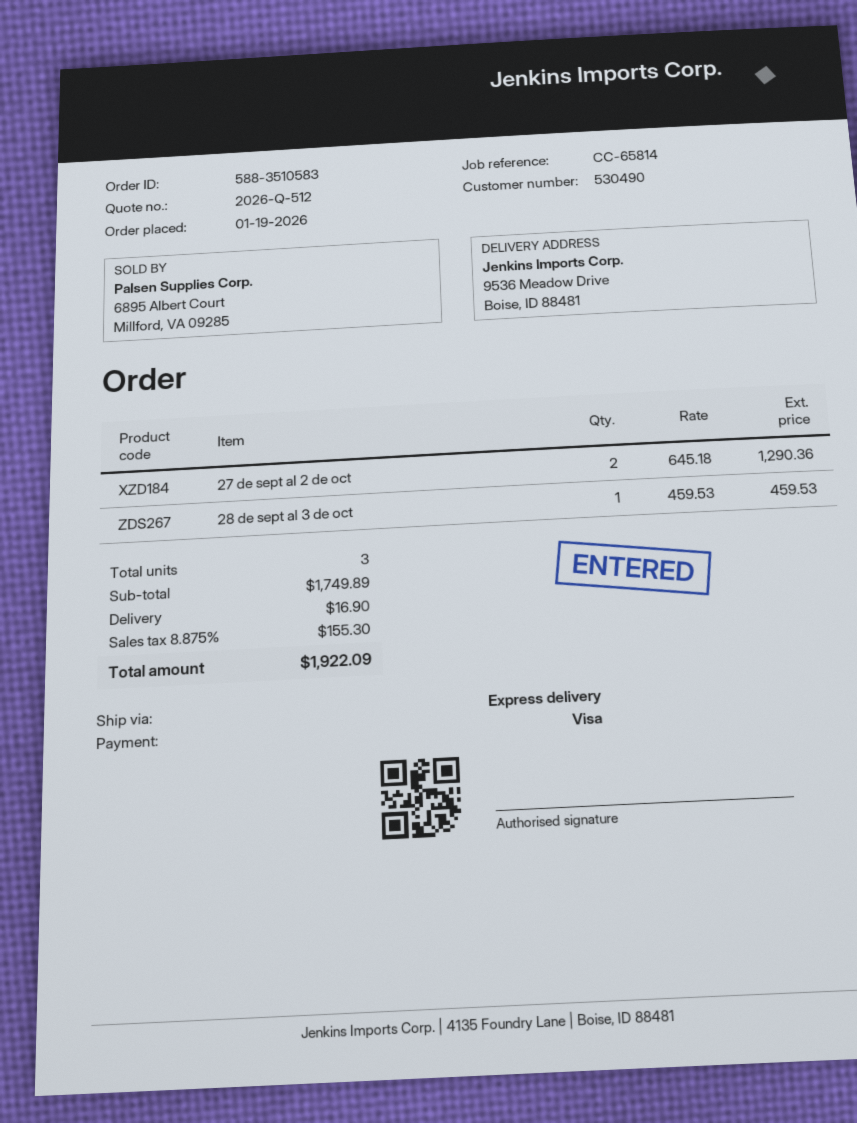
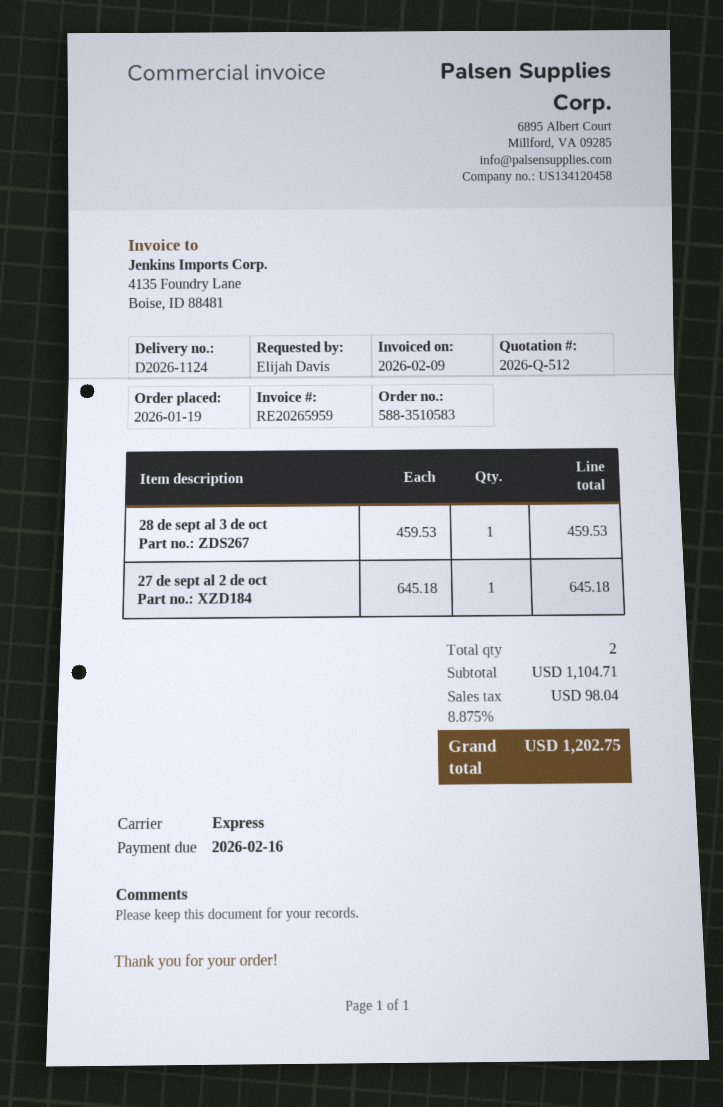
27 de sept al 2 de oct: 2 x 645.18 = 1290.36 -> 1 x 645.18 = 645.18
total quantity: 3 -> 2
subtotal: 1749.89 -> 1104.71
shipping: 16.90 -> none
tax: 8.875% = 155.30 -> 8.875% = 98.04
total: 1922.09 -> 1202.75

